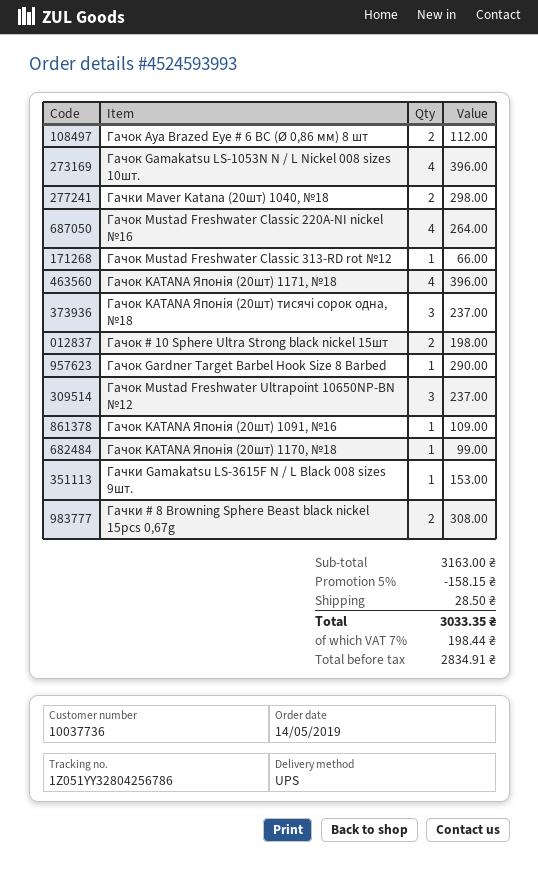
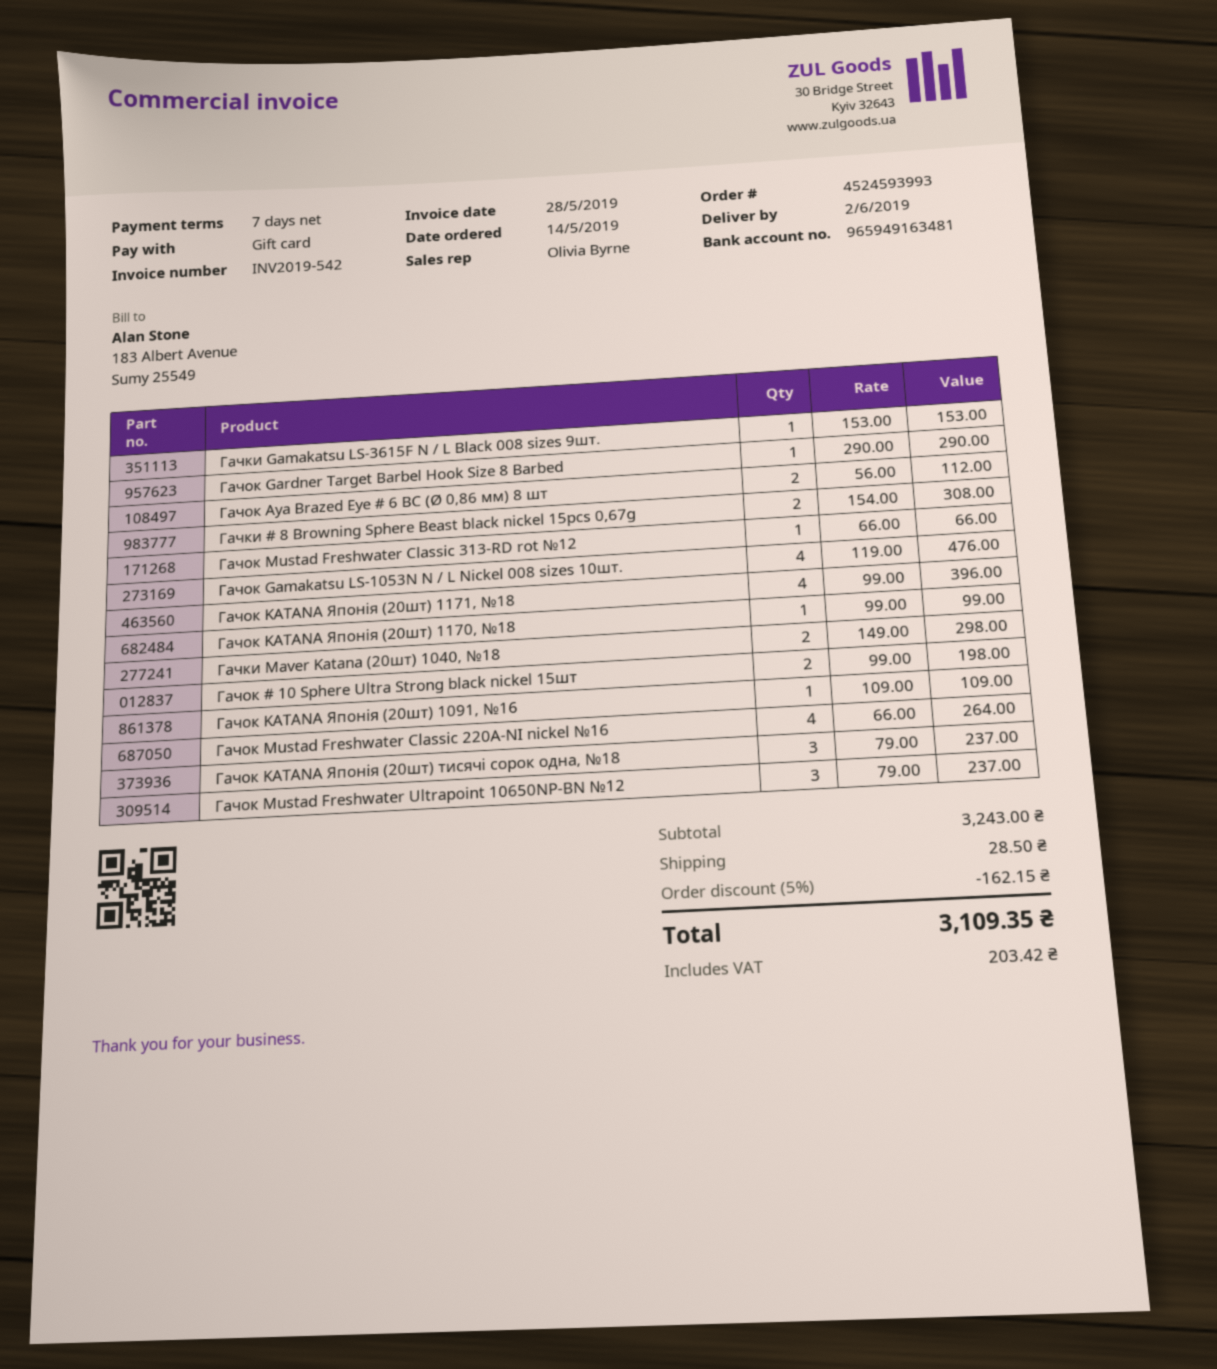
Гачок Gamakatsu LS-1053N N / L Nickel 008 sizes 10шт.: 4 for 396.00 -> 4 for 476.00
subtotal: 3163.00 -> 3243.00
discount: 5% = 158.15 -> 5% = 162.15
tax: 198.44 -> 203.42
total: 3033.35 -> 3109.35

